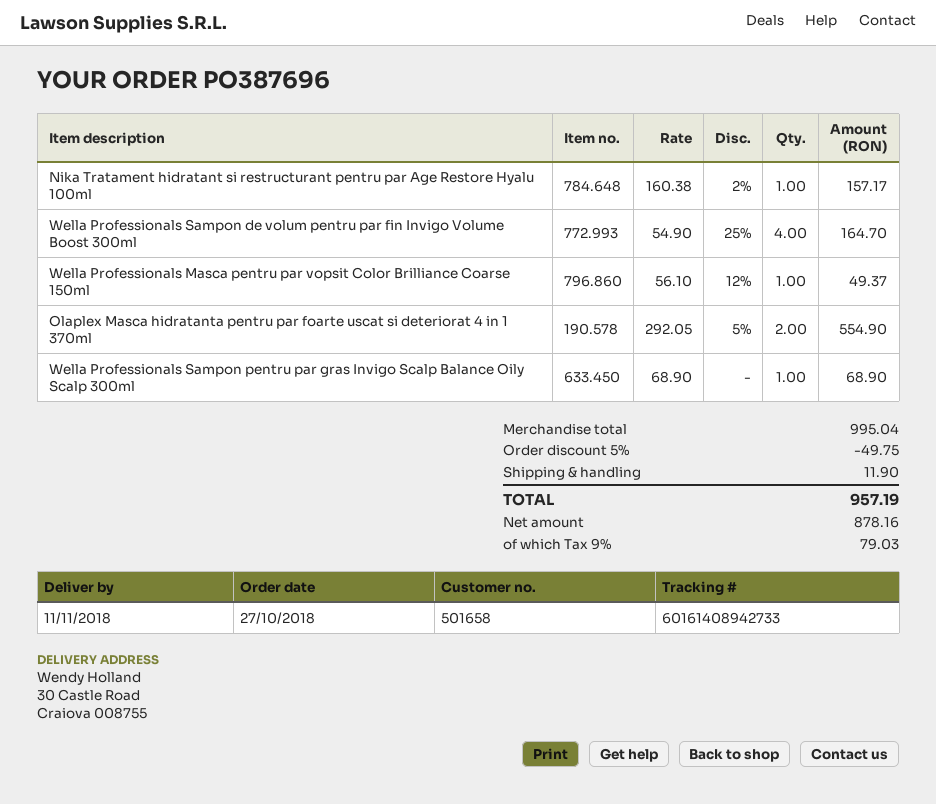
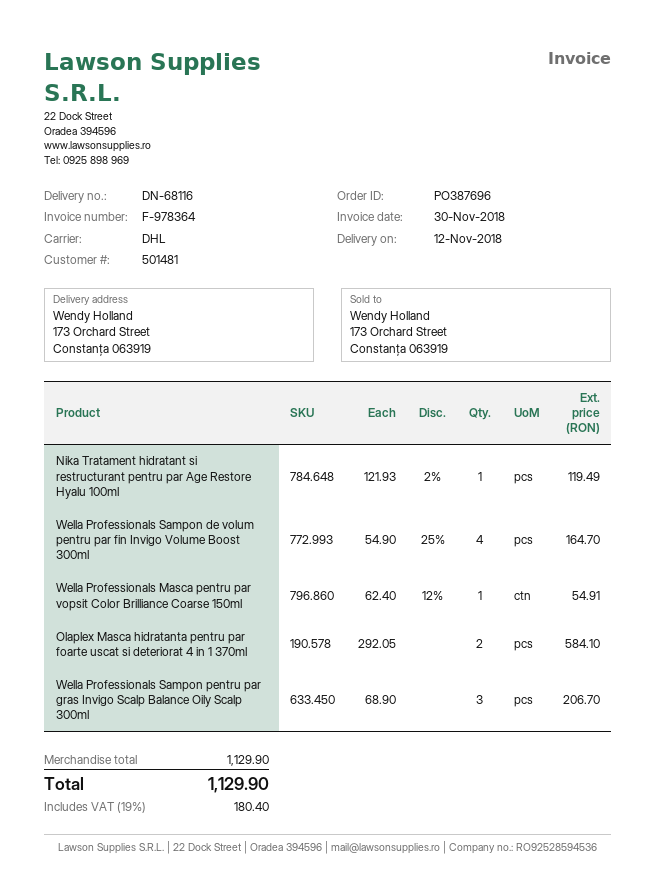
delivery date: 2018-11-11 -> 2018-11-12
customer number: 501658 -> 501481
ship to: 30 Castle Road, Craiova 008755 -> 173 Orchard Street, Constanța 063919
Nika Tratament hidratant si restructurant pentru par Age Restore Hyalu 100ml: 1 x 160.38 - 2% = 157.17 -> 1 x 121.93 - 2% = 119.49
Wella Professionals Masca pentru par vopsit Color Brilliance Coarse 150ml: 1 x 56.10 - 12% = 49.37 -> 1 x 62.40 - 12% = 54.91
Olaplex Masca hidratanta pentru par foarte uscat si deteriorat 4 in 1 370ml: 2 x 292.05 - 5% = 554.90 -> 2 x 292.05 = 584.10
Wella Professionals Sampon pentru par gras Invigo Scalp Balance Oily Scalp 300ml: 1 x 68.90 = 68.90 -> 3 x 68.90 = 206.70
subtotal: 995.04 -> 1129.90
discount: 5% = 49.75 -> none
shipping: 11.90 -> none
tax: 9% = 79.03 -> 19% = 180.40
total: 957.19 -> 1129.90

